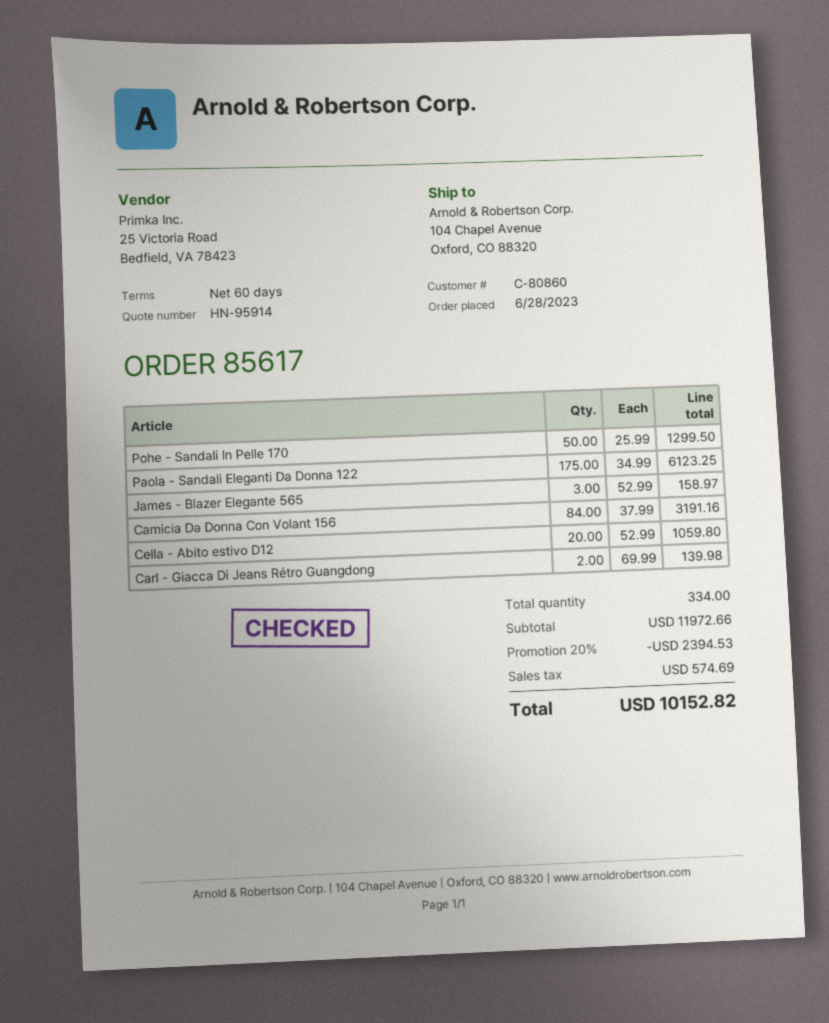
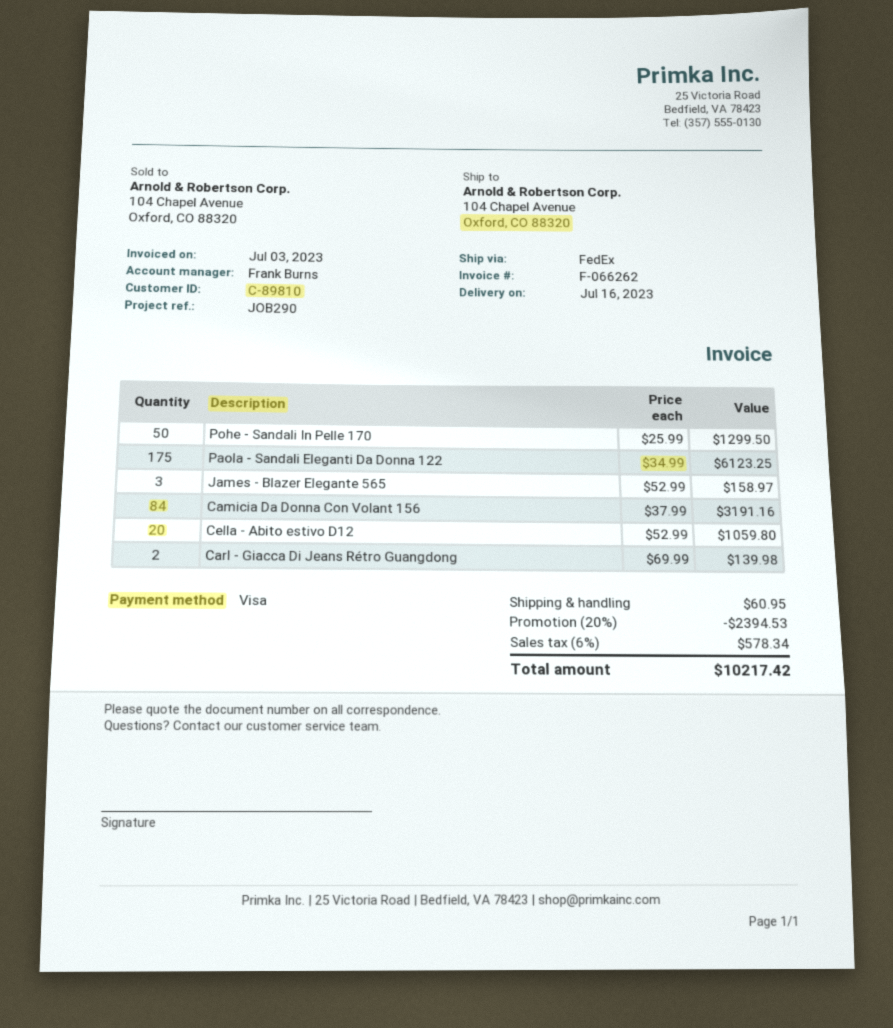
customer number: C-80860 -> C-89810
shipping: none -> 60.95
tax: 574.69 -> 578.34
total: 10152.82 -> 10217.42

